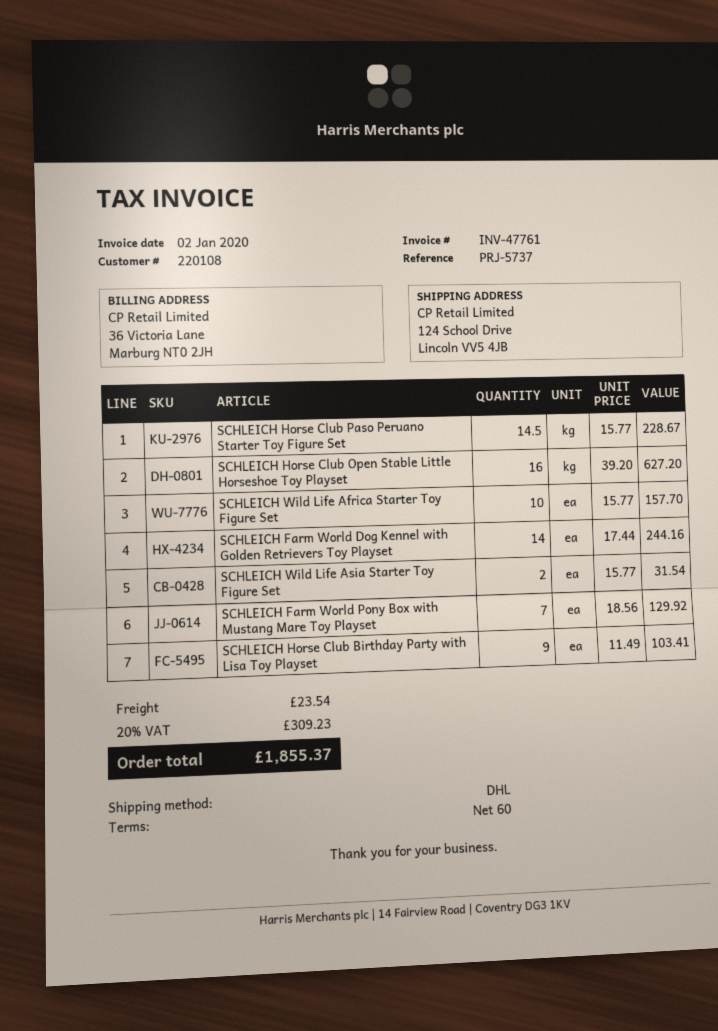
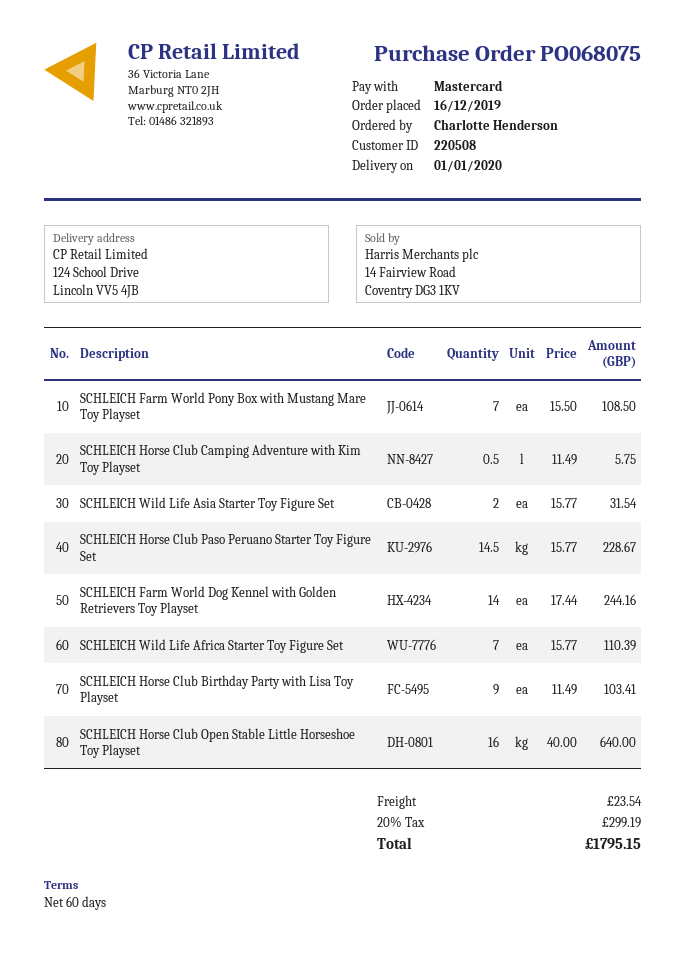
customer number: 220108 -> 220508
SCHLEICH Horse Club Open Stable Little Horseshoe Toy Playset: 16 x 39.20 = 627.20 -> 16 x 40.00 = 640.00
SCHLEICH Wild Life Africa Starter Toy Figure Set: 10 x 15.77 = 157.70 -> 7 x 15.77 = 110.39
SCHLEICH Farm World Pony Box with Mustang Mare Toy Playset: 7 x 18.56 = 129.92 -> 7 x 15.50 = 108.50
SCHLEICH Horse Club Camping Adventure with Kim Toy Playset: none -> 0.5 x 11.49 = 5.75
tax: 20% = 309.23 -> 20% = 299.19
total: 1855.37 -> 1795.15

